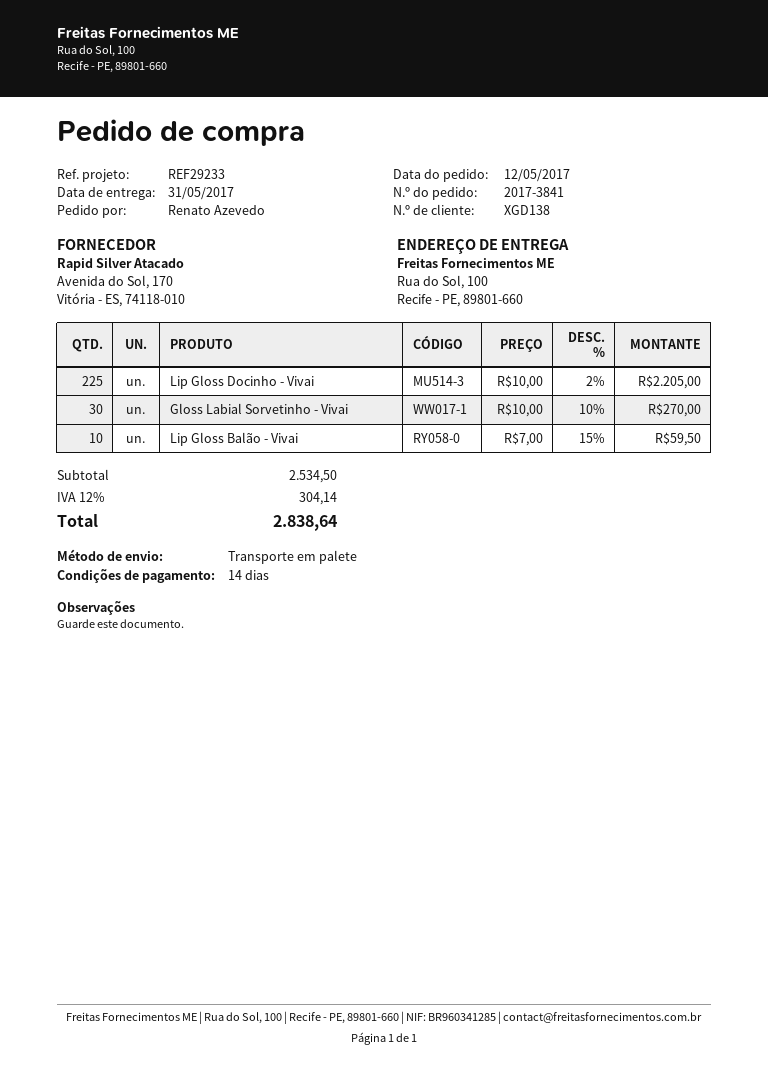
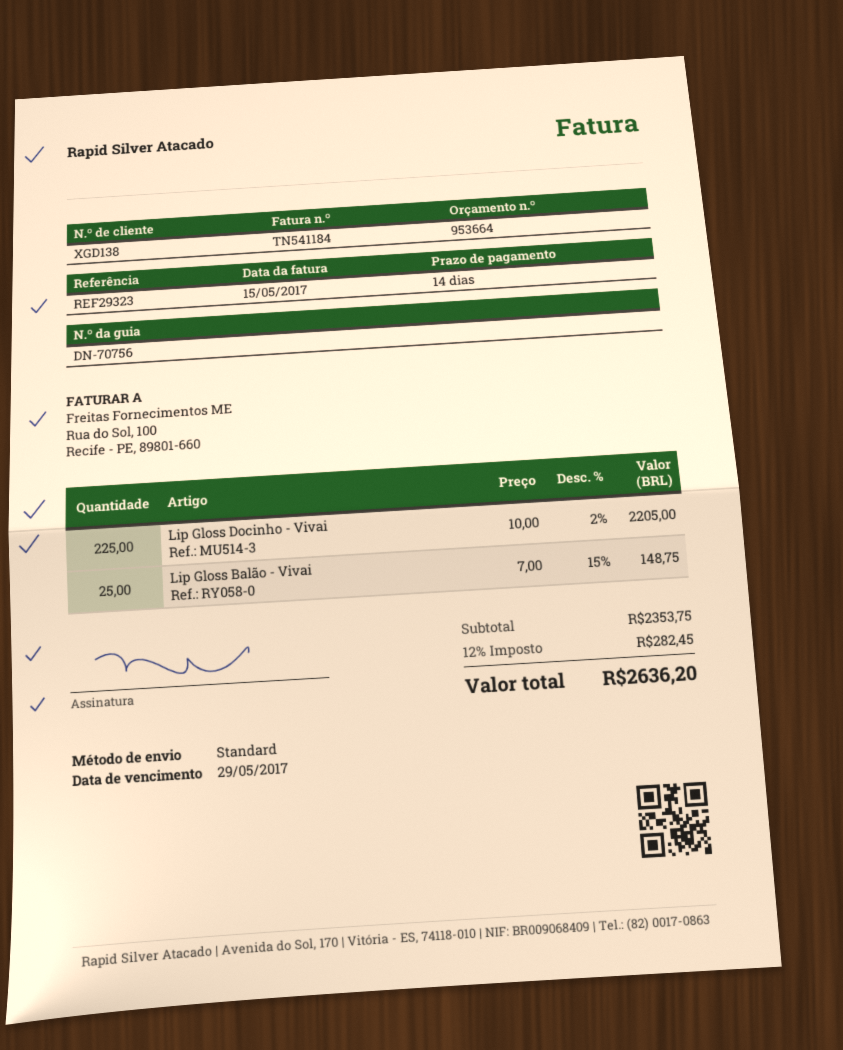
reference: REF29233 -> REF29323
shipping method: pallet freight -> standard
Gloss Labial Sorvetinho - Vivai: 30 x 10.00 - 10% = 270.00 -> none
Lip Gloss Balão - Vivai: 10 x 7.00 - 15% = 59.50 -> 25 x 7.00 - 15% = 148.75
subtotal: 2534.50 -> 2353.75
tax: 12% = 304.14 -> 12% = 282.45
total: 2838.64 -> 2636.20

